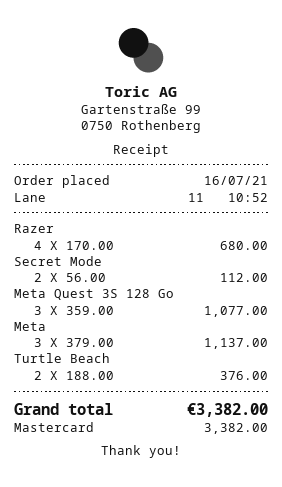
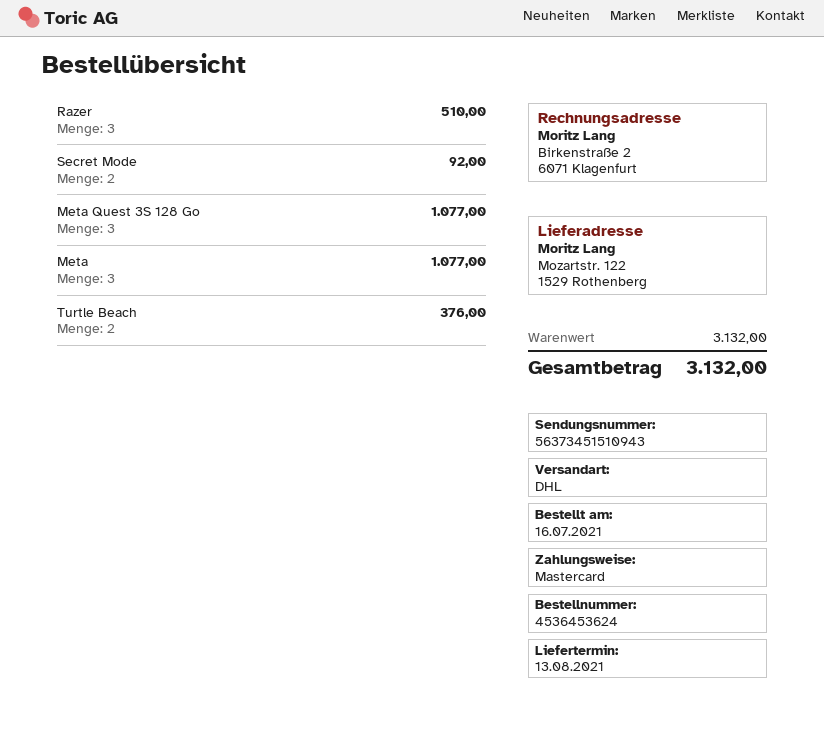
Razer: 4 for 680.00 -> 3 for 510.00
Secret Mode: 2 for 112.00 -> 2 for 92.00
Meta: 3 for 1137.00 -> 3 for 1077.00
total: 3382.00 -> 3132.00

